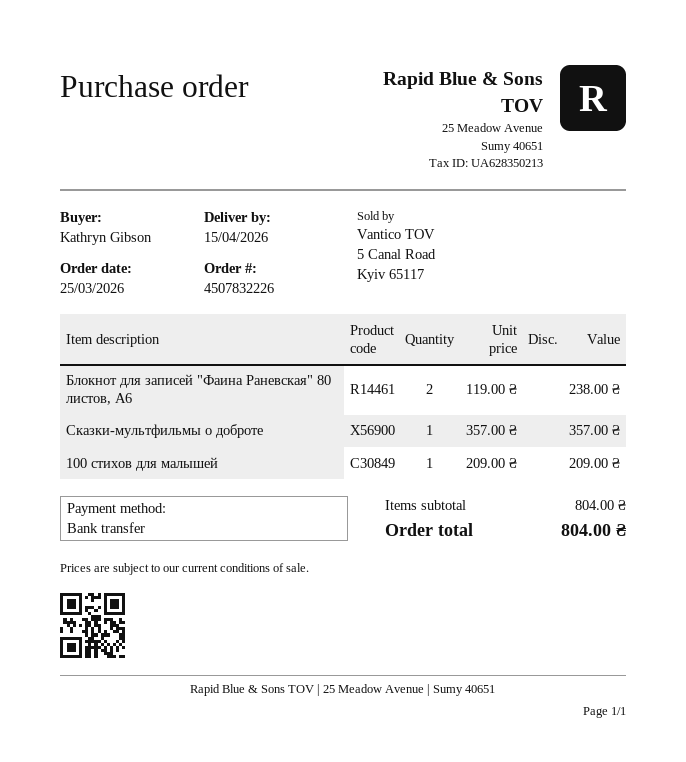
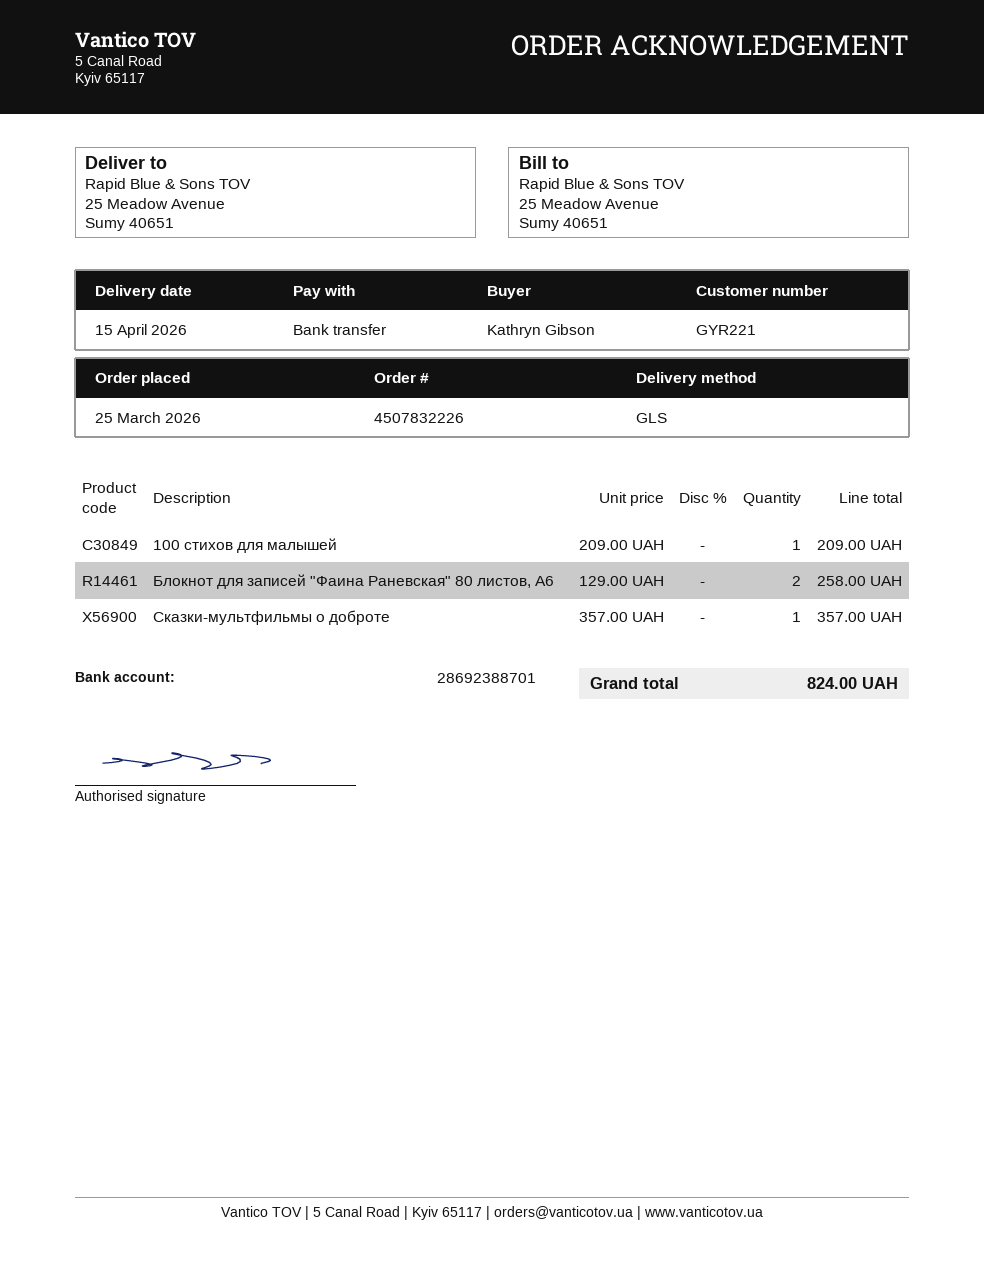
Блокнот для записей "Фаина Раневская" 80 листов, А6: 2 x 119.00 = 238.00 -> 2 x 129.00 = 258.00
total: 804.00 -> 824.00

